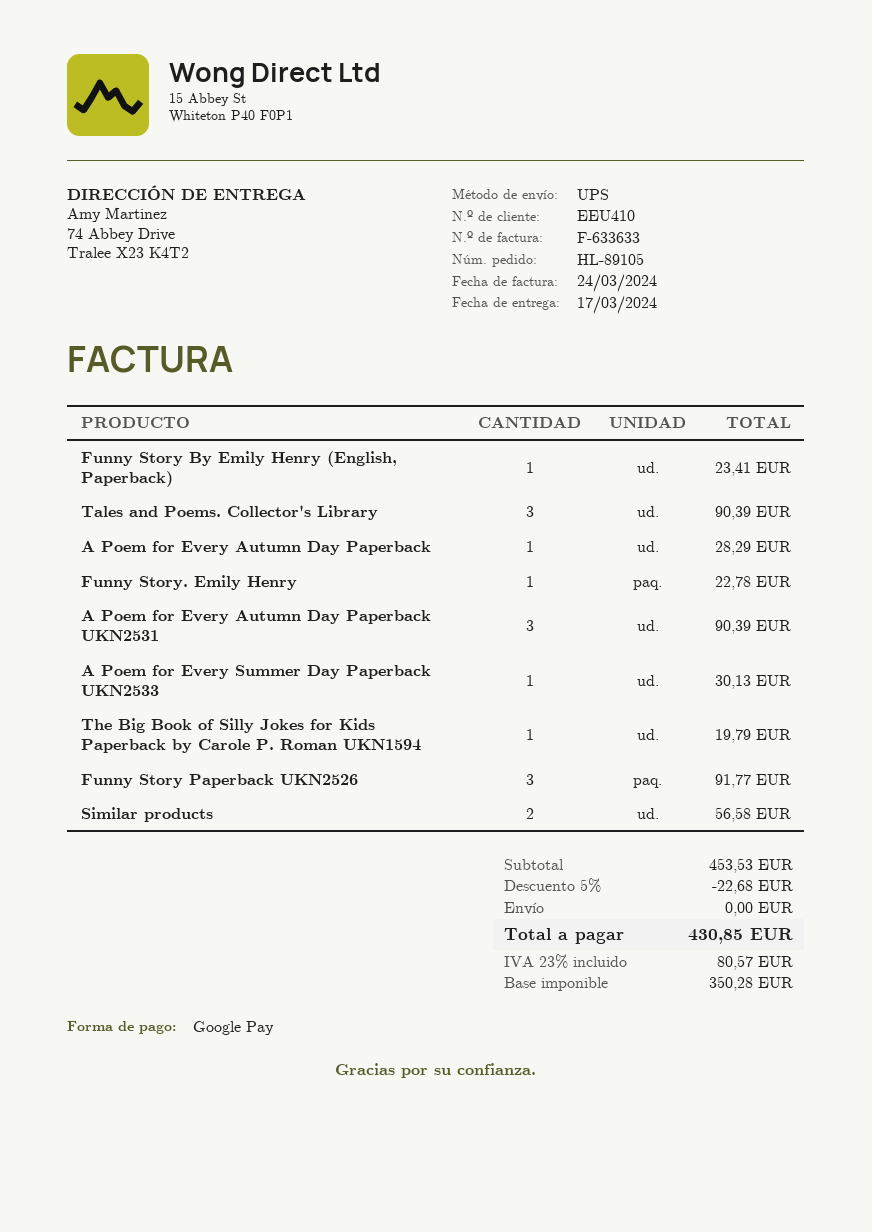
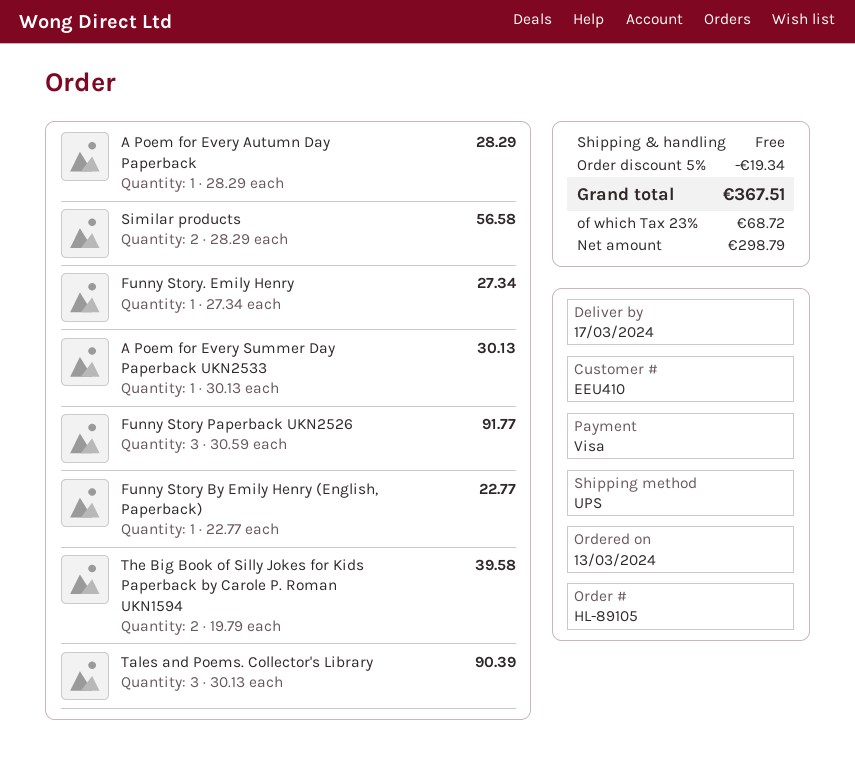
payment method: Google Pay -> Visa
Funny Story By Emily Henry (English, Paperback): 1 for 23.41 -> 1 for 22.77
Funny Story. Emily Henry: 1 for 22.78 -> 1 for 27.34
A Poem for Every Autumn Day Paperback UKN2531: 3 for 90.39 -> none
The Big Book of Silly Jokes for Kids Paperback by Carole P. Roman UKN1594: 1 for 19.79 -> 2 for 39.58
discount: 5% = 22.68 -> 5% = 19.34
net: 350.28 -> 298.79
tax: 23% = 80.57 -> 23% = 68.72
total: 430.85 -> 367.51

